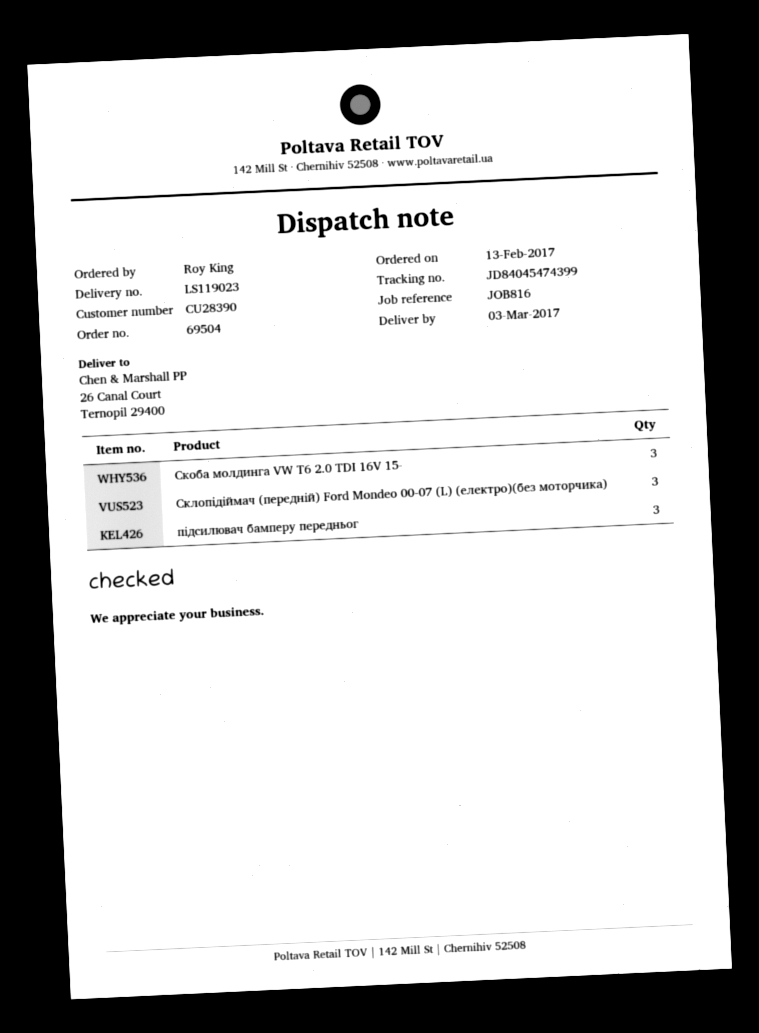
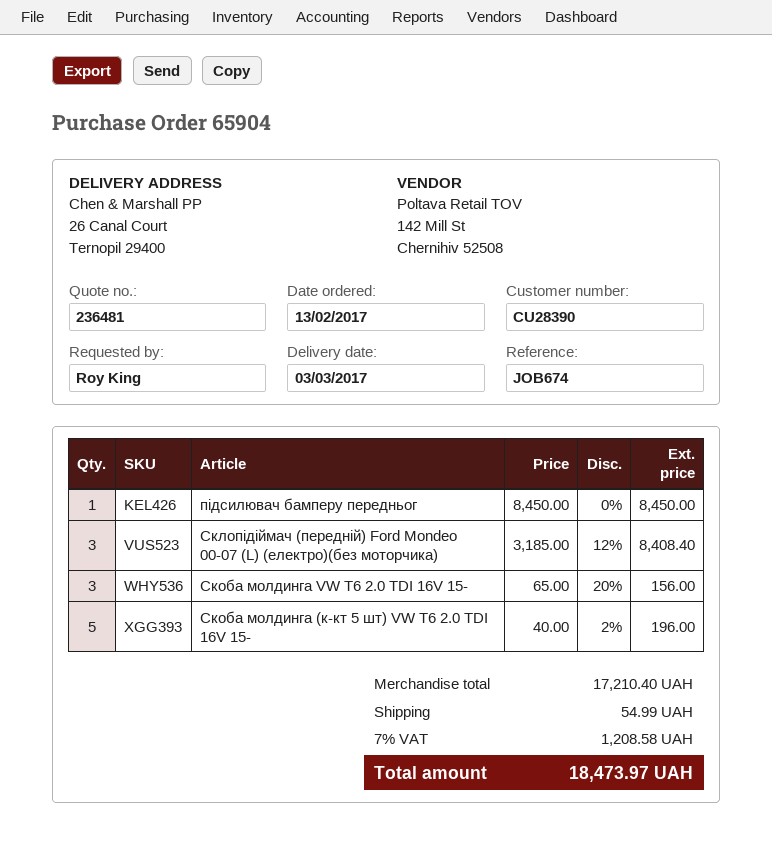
order number: 69504 -> 65904
reference: JOB816 -> JOB674
підсилювач бамперу передньог: 3 -> 1
Скоба молдинга (к-кт 5 шт) VW T6 2.0 TDI 16V 15-: none -> 5

